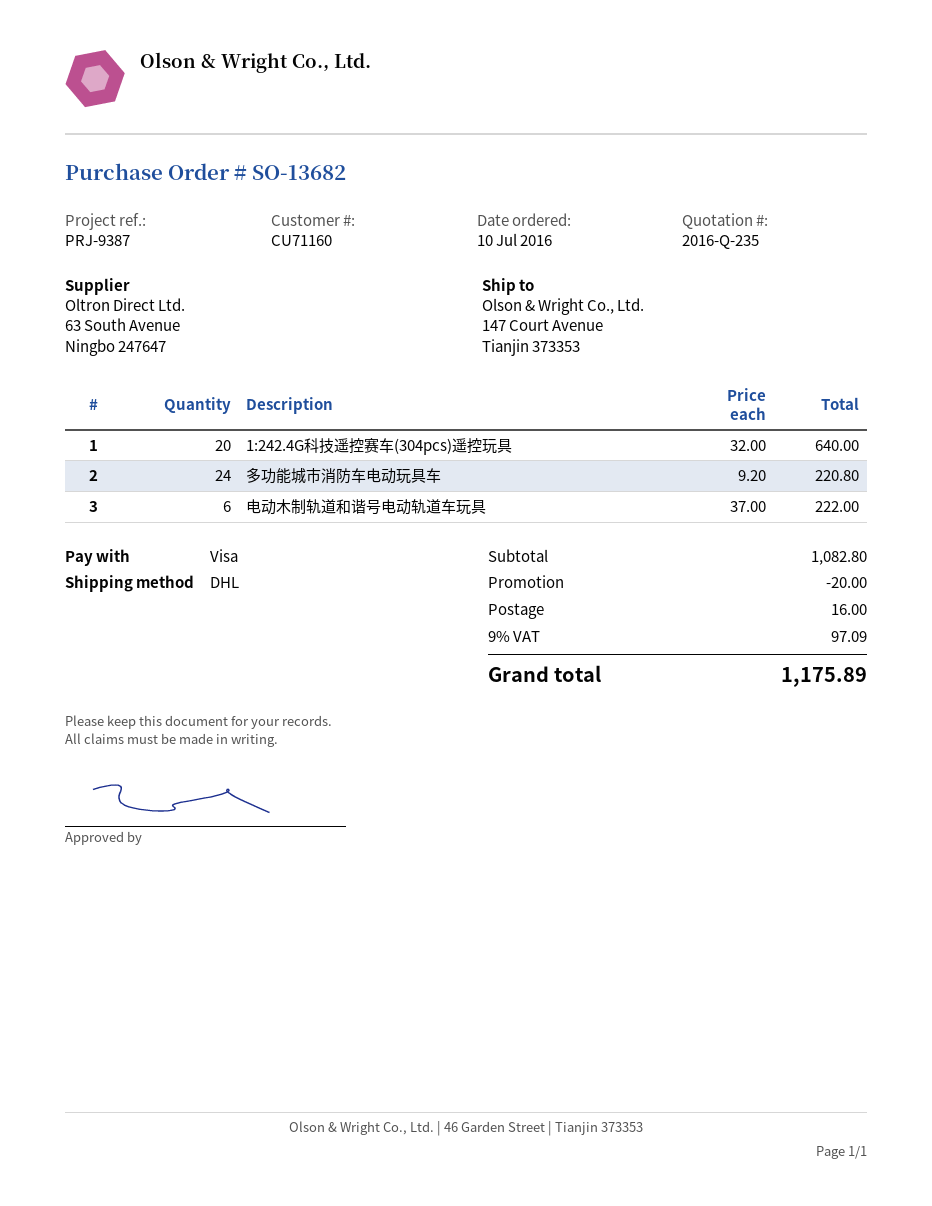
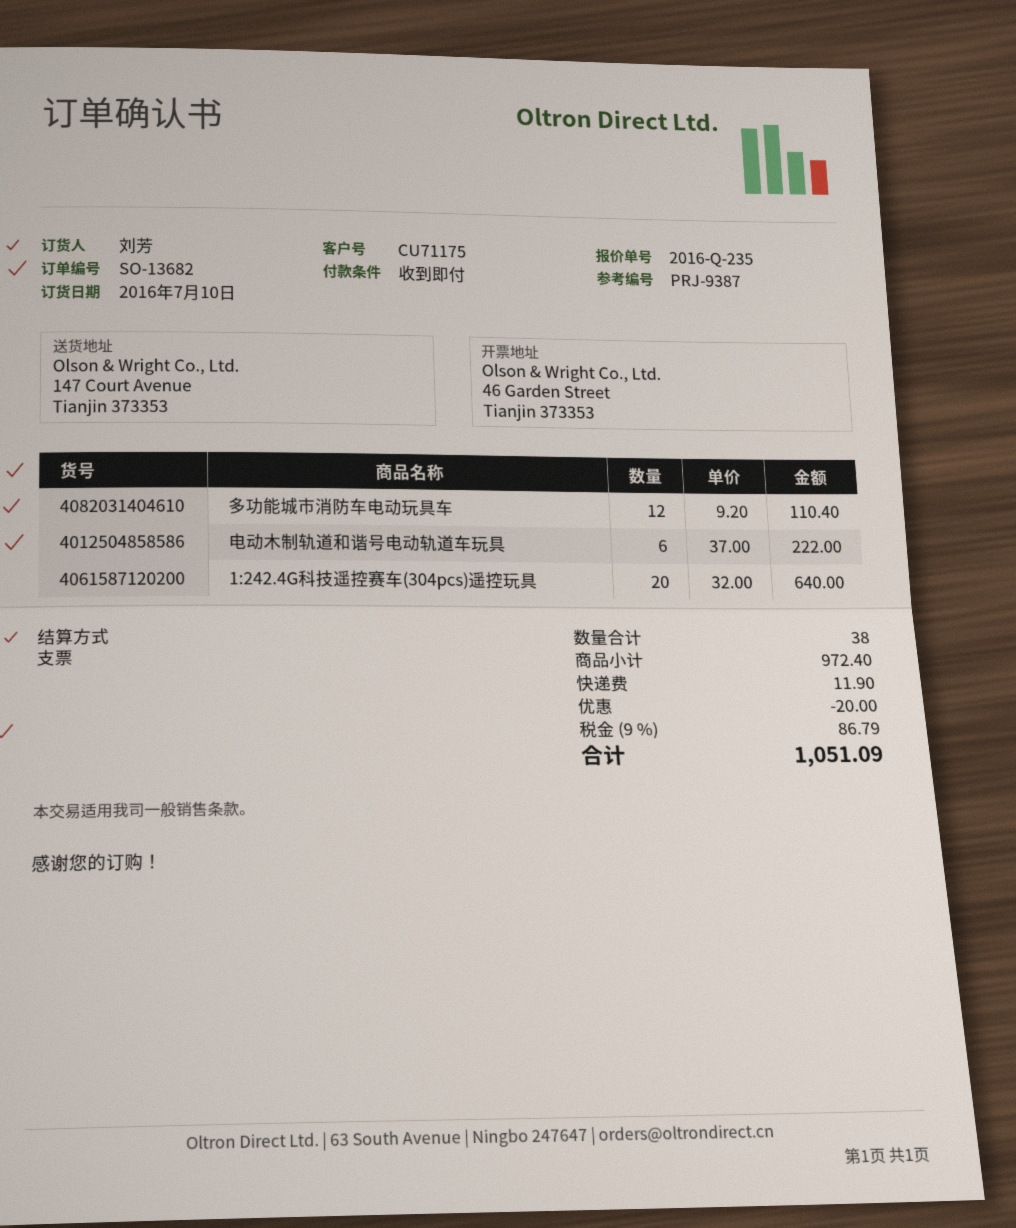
customer number: CU71160 -> CU71175
payment method: Visa -> cheque
多功能城市消防车电动玩具车: 24 x 9.20 = 220.80 -> 12 x 9.20 = 110.40
subtotal: 1082.80 -> 972.40
shipping: 16.00 -> 11.90
tax: 9% = 97.09 -> 9% = 86.79
total: 1175.89 -> 1051.09

